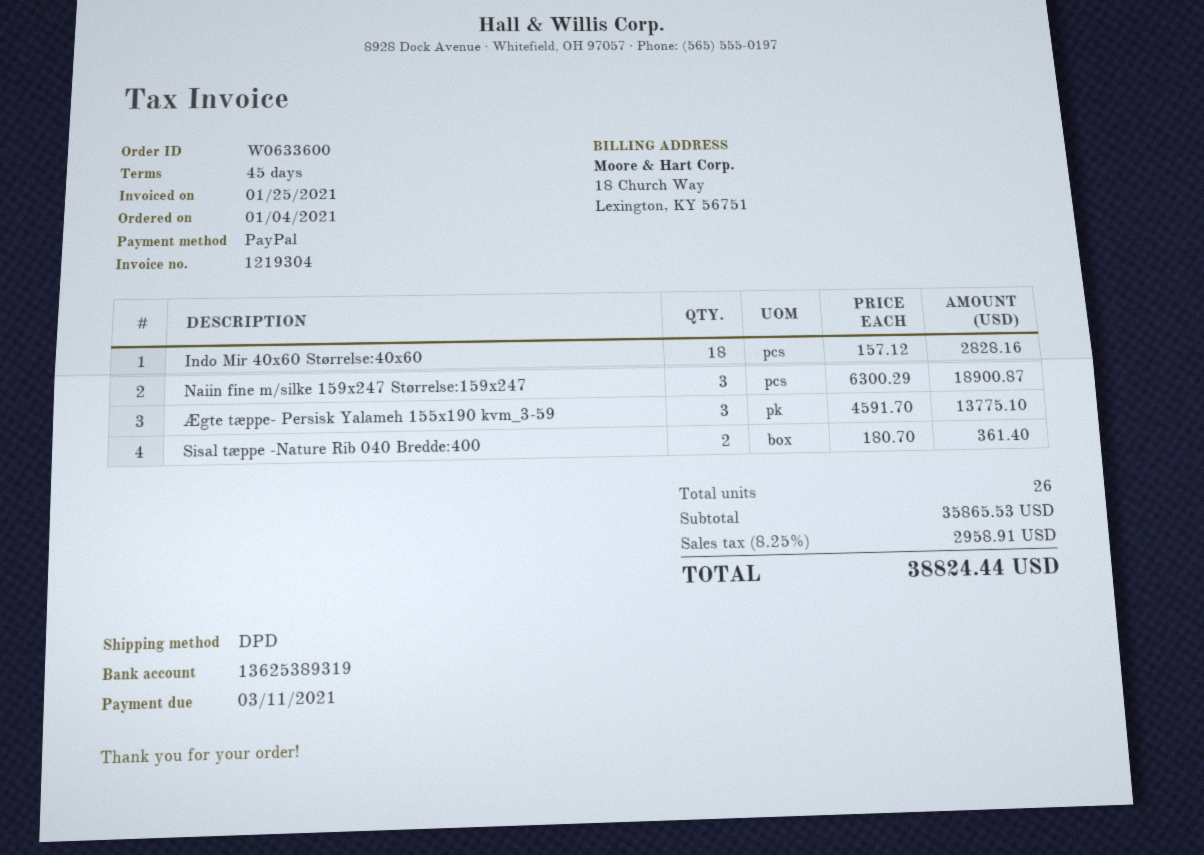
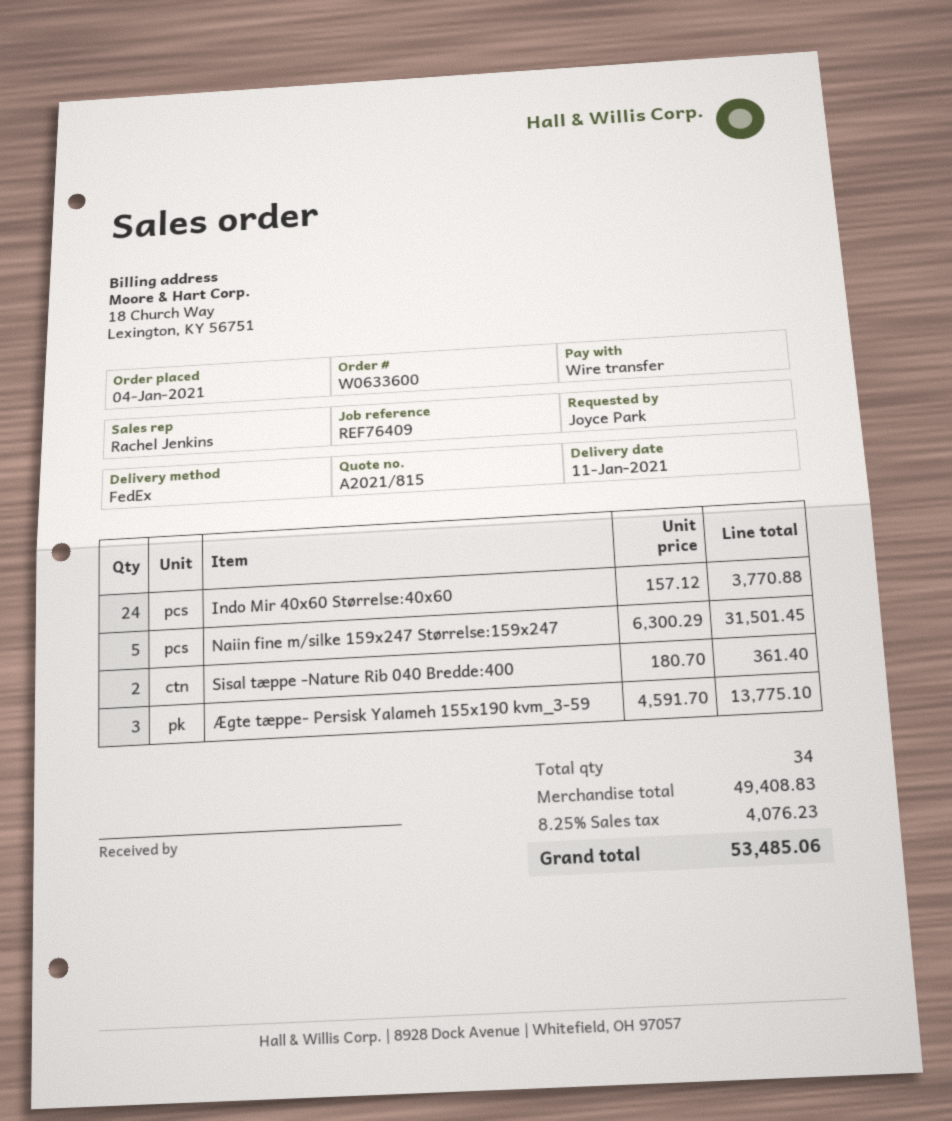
payment method: PayPal -> bank transfer
shipping method: DPD -> FedEx
Indo Mir 40x60 Størrelse:40x60: 18 x 157.12 = 2828.16 -> 24 x 157.12 = 3770.88
Naiin fine m/silke 159x247 Størrelse:159x247: 3 x 6300.29 = 18900.87 -> 5 x 6300.29 = 31501.45
total quantity: 26 -> 34
subtotal: 35865.53 -> 49408.83
tax: 8.25% = 2958.91 -> 8.25% = 4076.23
total: 38824.44 -> 53485.06

